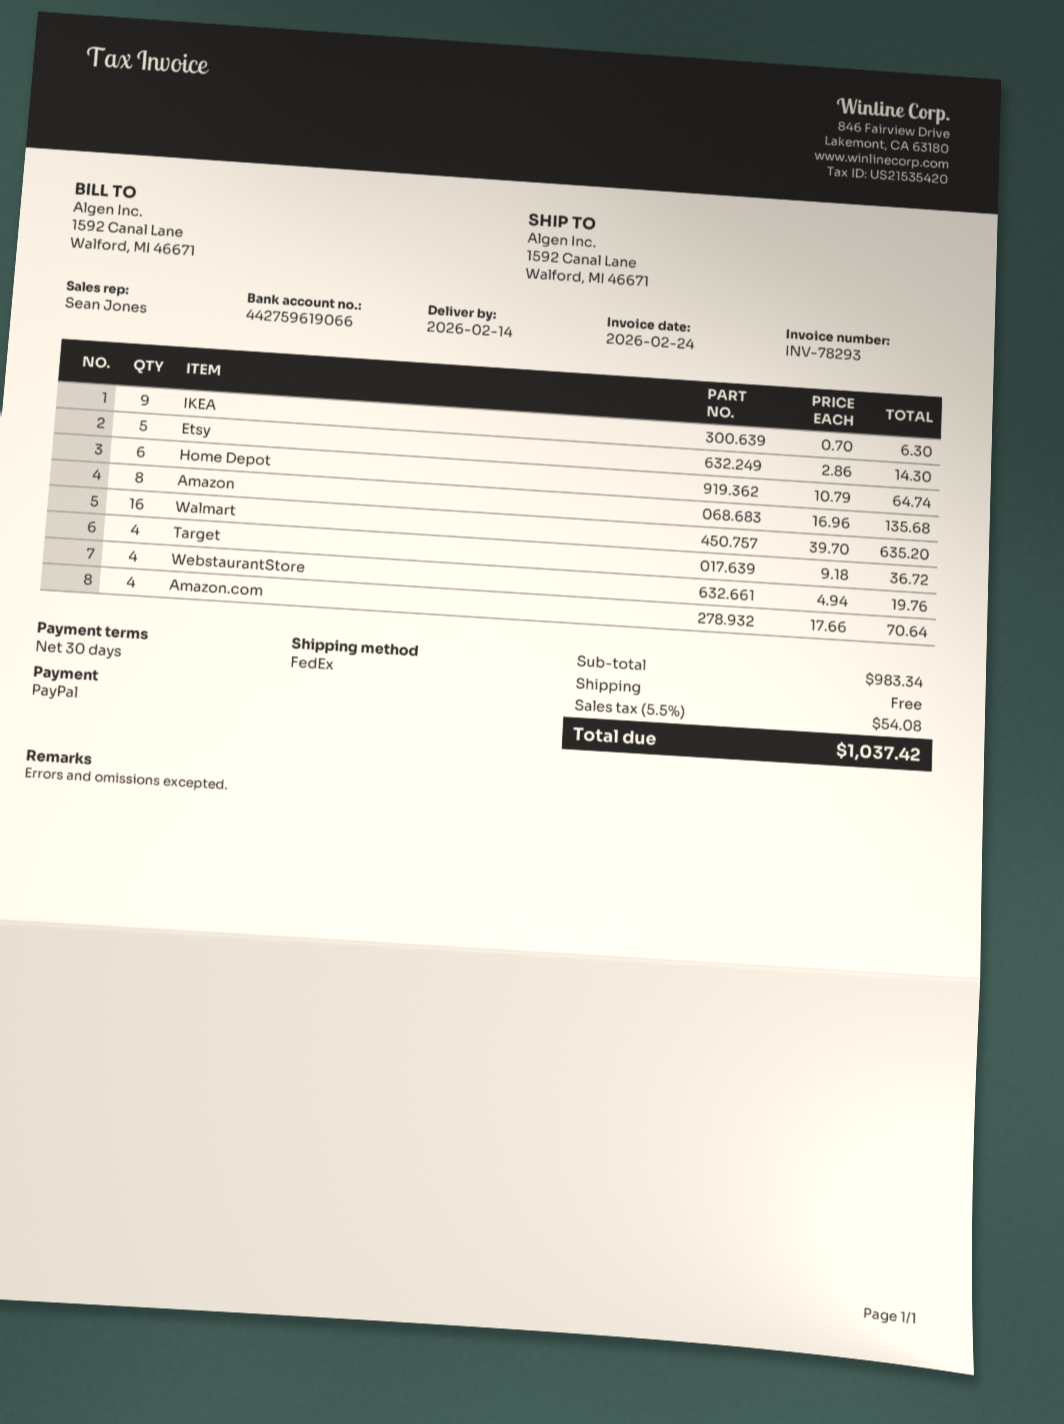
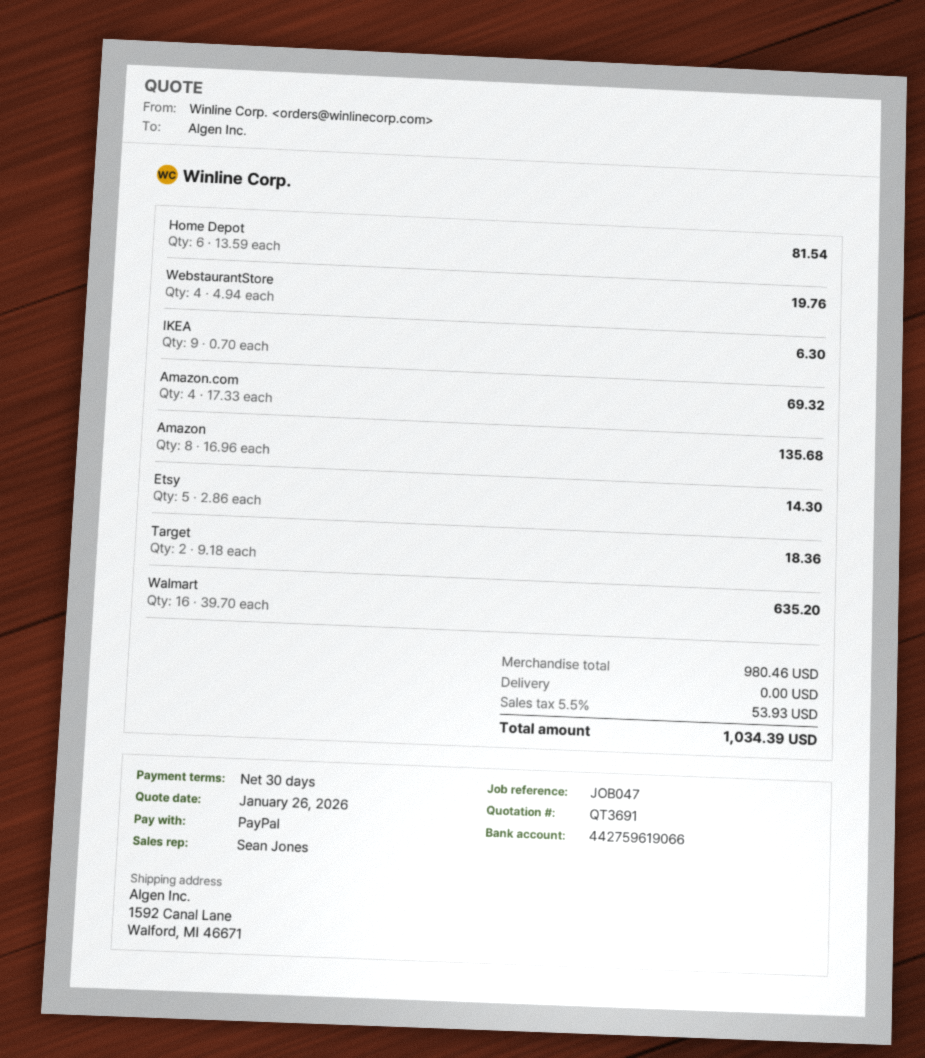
Home Depot: 6 x 10.79 = 64.74 -> 6 x 13.59 = 81.54
Target: 4 x 9.18 = 36.72 -> 2 x 9.18 = 18.36
Amazon.com: 4 x 17.66 = 70.64 -> 4 x 17.33 = 69.32
subtotal: 983.34 -> 980.46
tax: 5.5% = 54.08 -> 5.5% = 53.93
total: 1037.42 -> 1034.39

